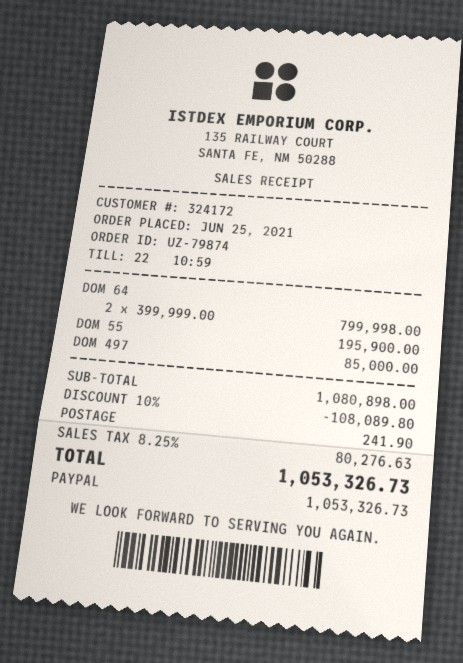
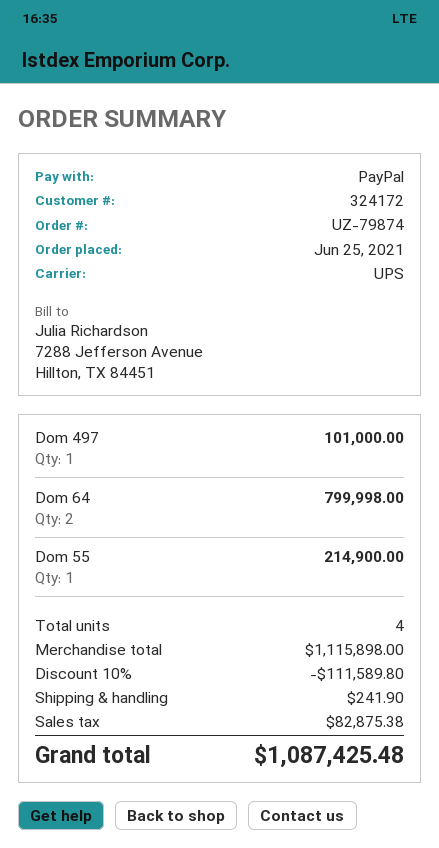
DOM 55: 1 for 195900.00 -> 1 for 214900.00
DOM 497: 1 for 85000.00 -> 1 for 101000.00
subtotal: 1080898.00 -> 1115898.00
discount: 10% = 108089.80 -> 10% = 111589.80
tax: 80276.63 -> 82875.38
total: 1053326.73 -> 1087425.48

